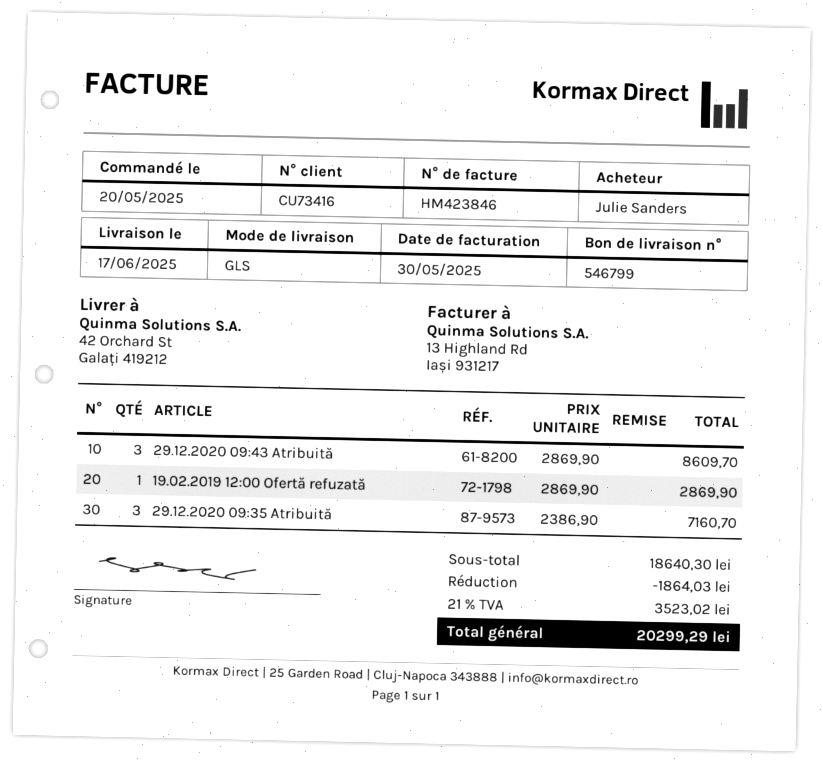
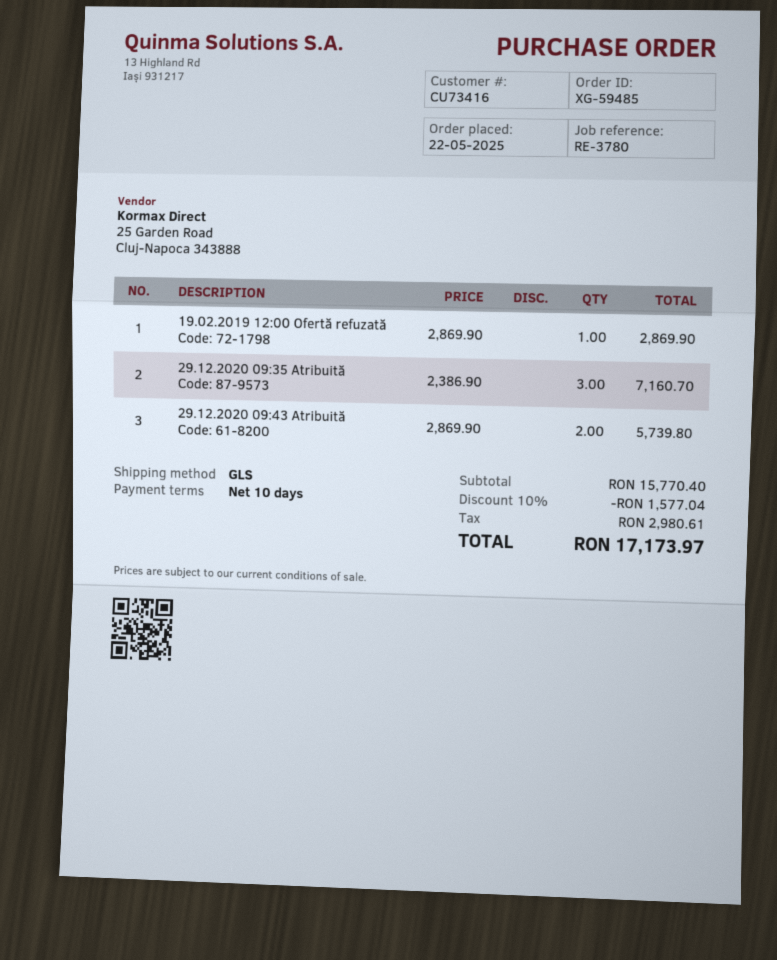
order date: 2025-05-20 -> 2025-05-22
29.12.2020 09:43 Atribuită: 3 x 2869.90 = 8609.70 -> 2 x 2869.90 = 5739.80
subtotal: 18640.30 -> 15770.40
discount: 1864.03 -> 1577.04
tax: 3523.02 -> 2980.61
total: 20299.29 -> 17173.97

